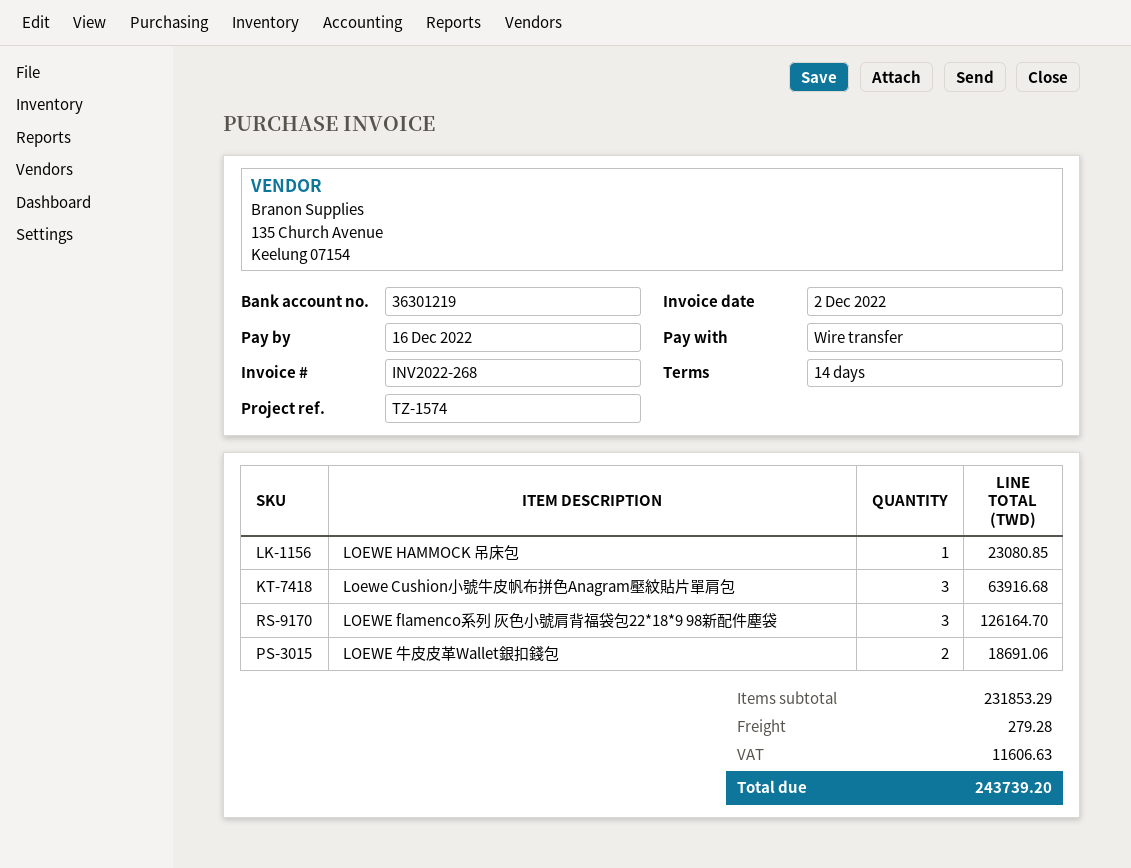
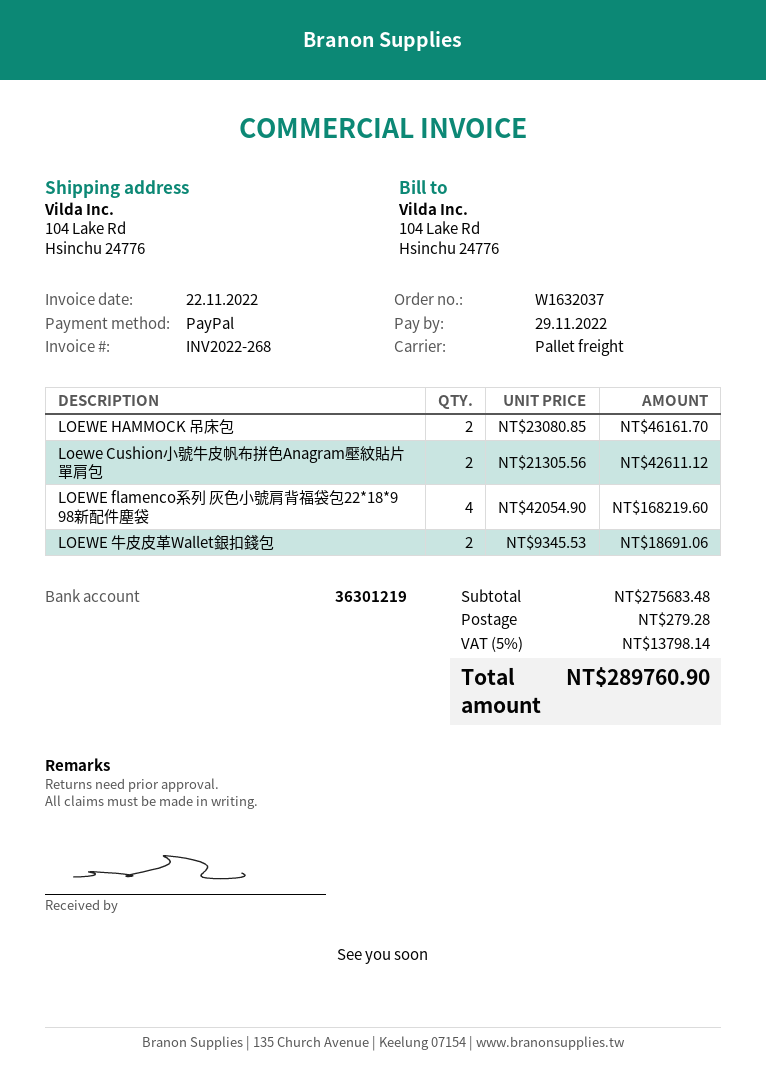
invoice date: 2022-12-02 -> 2022-11-22
due date: 2022-12-16 -> 2022-11-29
payment method: bank transfer -> PayPal
LOEWE HAMMOCK 吊床包: 1 for 23080.85 -> 2 for 46161.70
Loewe Cushion小號牛皮帆布拼色Anagram壓紋貼片單肩包: 3 for 63916.68 -> 2 for 42611.12
LOEWE flamenco系列 灰色小號肩背福袋包22*18*9 98新配件塵袋: 3 for 126164.70 -> 4 for 168219.60
subtotal: 231853.29 -> 275683.48
tax: 11606.63 -> 13798.14
total: 243739.20 -> 289760.90

